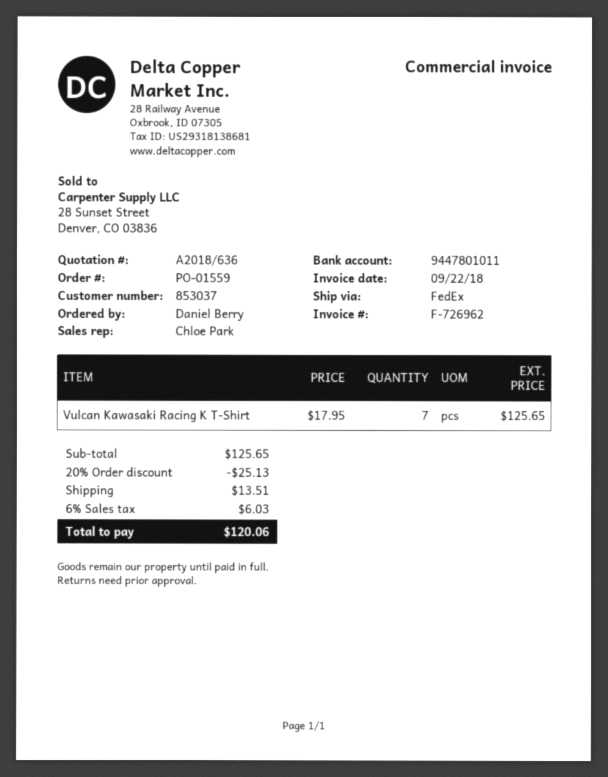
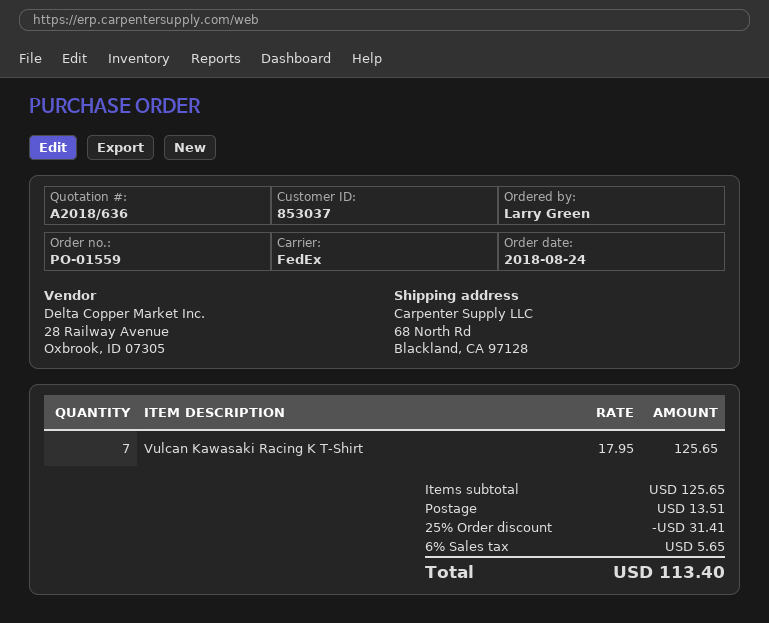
ordered by: Daniel Berry -> Larry Green
discount: 20% = 25.13 -> 25% = 31.41
tax: 6% = 6.03 -> 6% = 5.65
total: 120.06 -> 113.40

